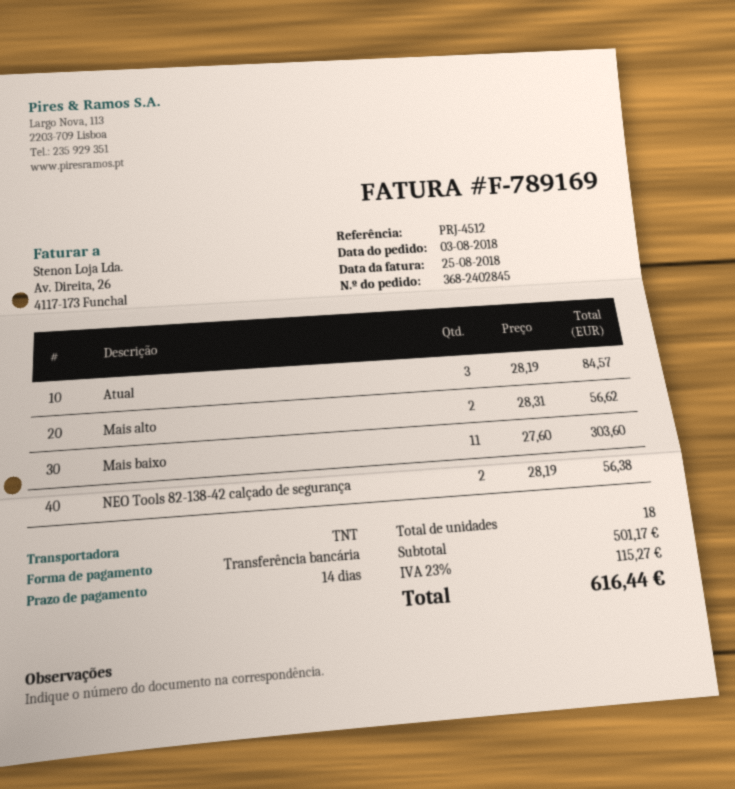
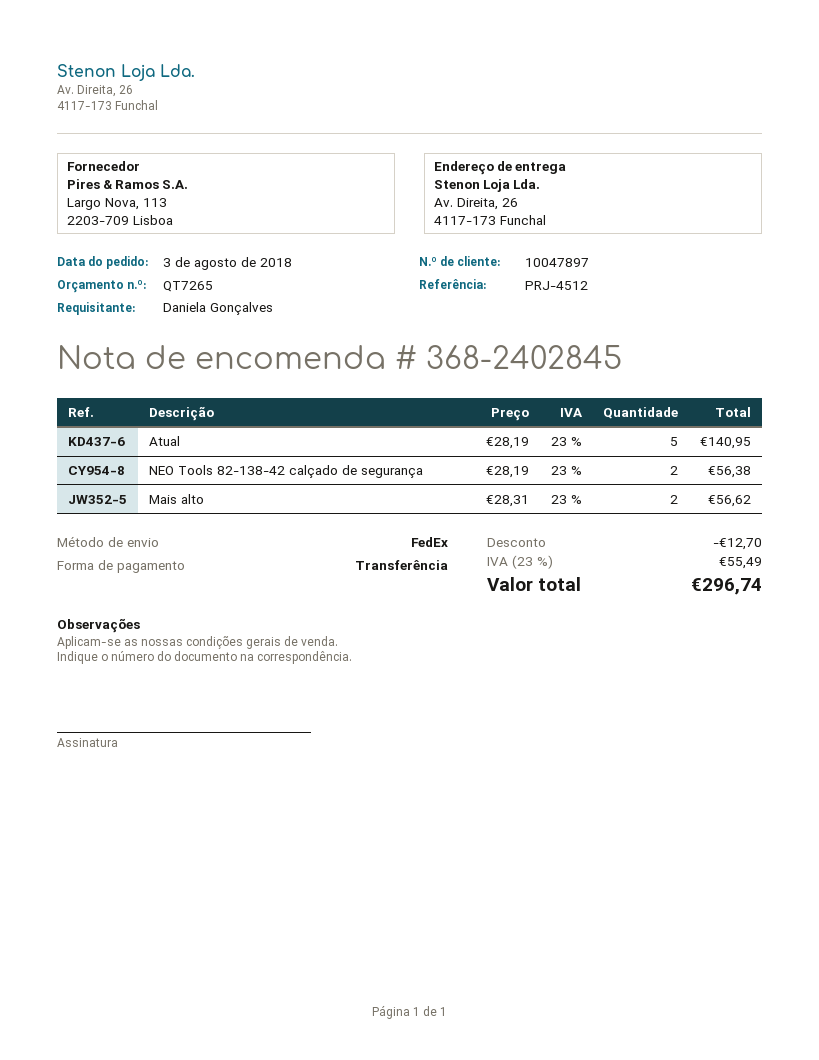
shipping method: TNT -> FedEx
Atual: 3 x 28.19 = 84.57 -> 5 x 28.19 = 140.95
Mais baixo: 11 x 27.60 = 303.60 -> none
discount: none -> 12.70
tax: 23% = 115.27 -> 23% = 55.49
total: 616.44 -> 296.74

